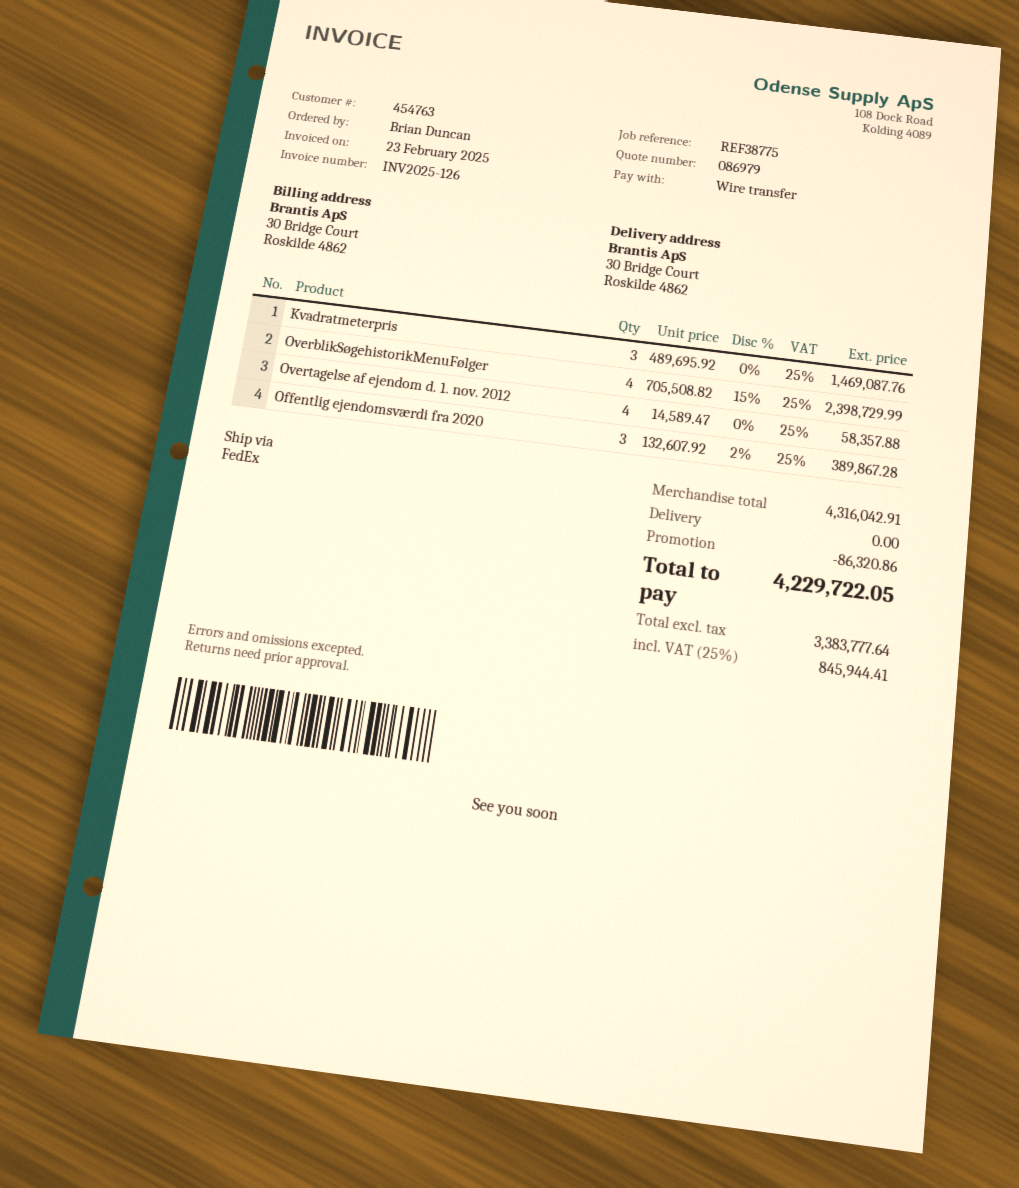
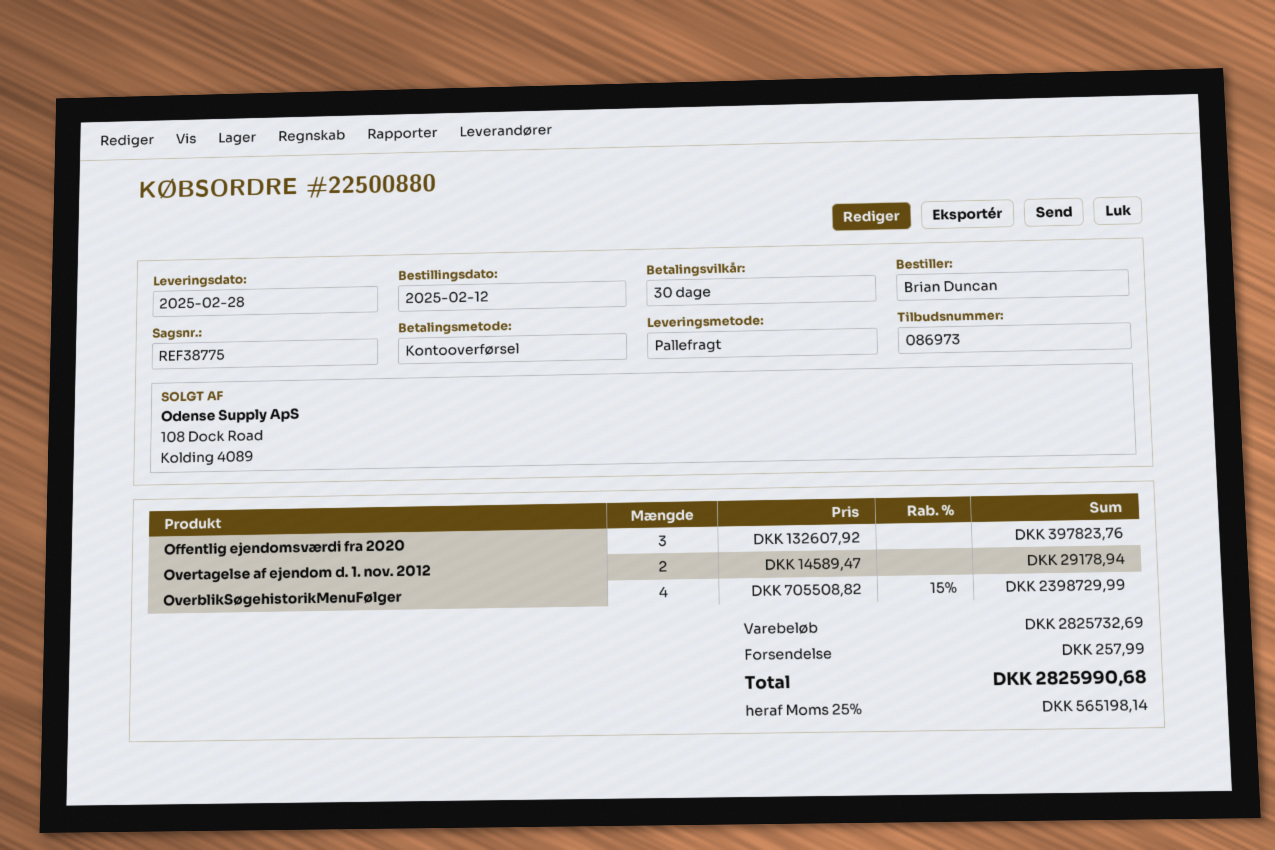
quote number: 086979 -> 086973
shipping method: FedEx -> pallet freight
Kvadratmeterpris: 3 x 489695.92 = 1469087.76 -> none
Overtagelse af ejendom d. 1. nov. 2012: 4 x 14589.47 = 58357.88 -> 2 x 14589.47 = 29178.94
Offentlig ejendomsværdi fra 2020: 3 x 132607.92 - 2% = 389867.28 -> 3 x 132607.92 = 397823.76
subtotal: 4316042.91 -> 2825732.69
discount: 86320.86 -> none
shipping: 0.00 -> 257.99
tax: 25% = 845944.41 -> 25% = 565198.14
total: 4229722.05 -> 2825990.68

